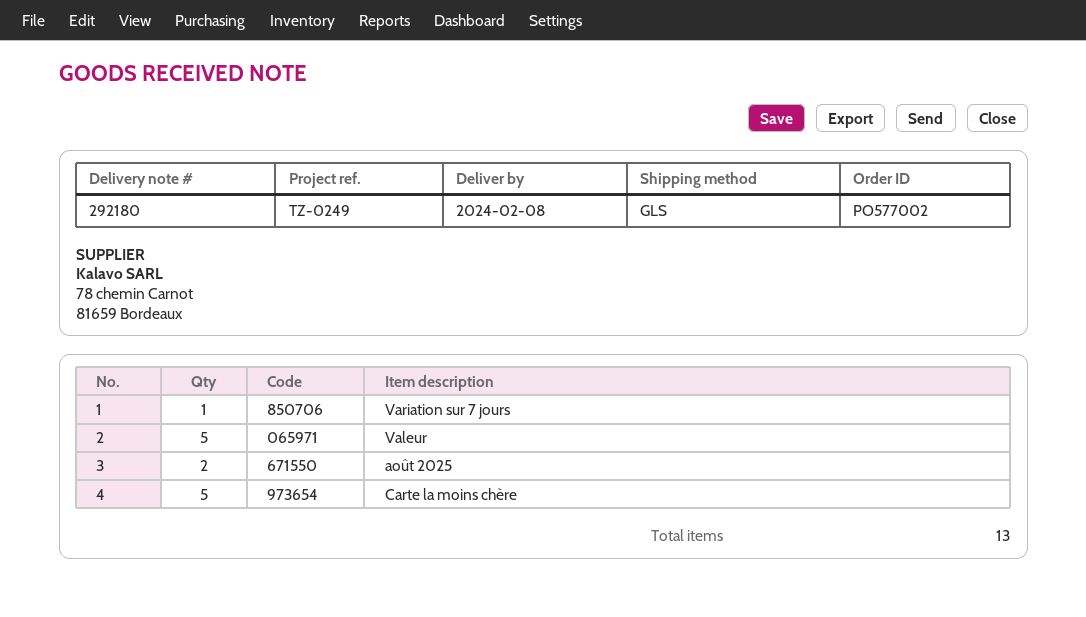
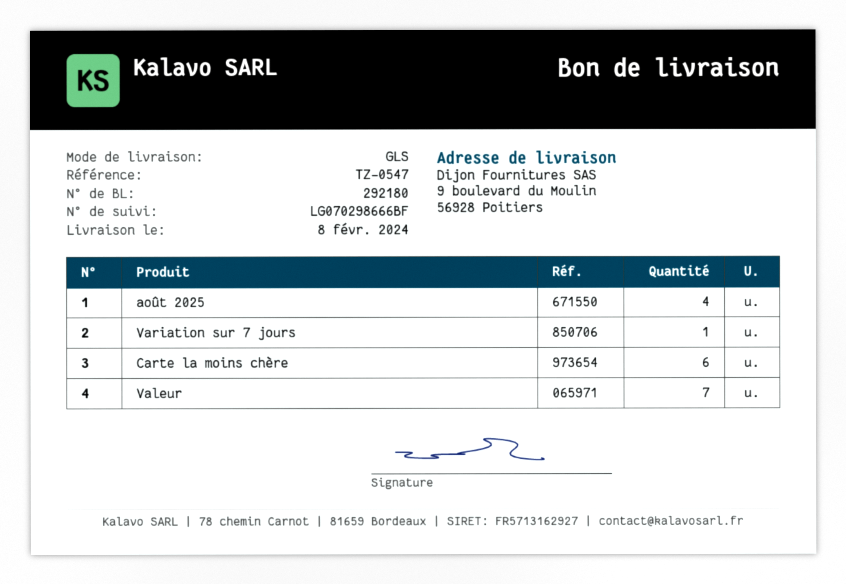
reference: TZ-0249 -> TZ-0547
Valeur: 5 -> 7
août 2025: 2 -> 4
Carte la moins chère: 5 -> 6

